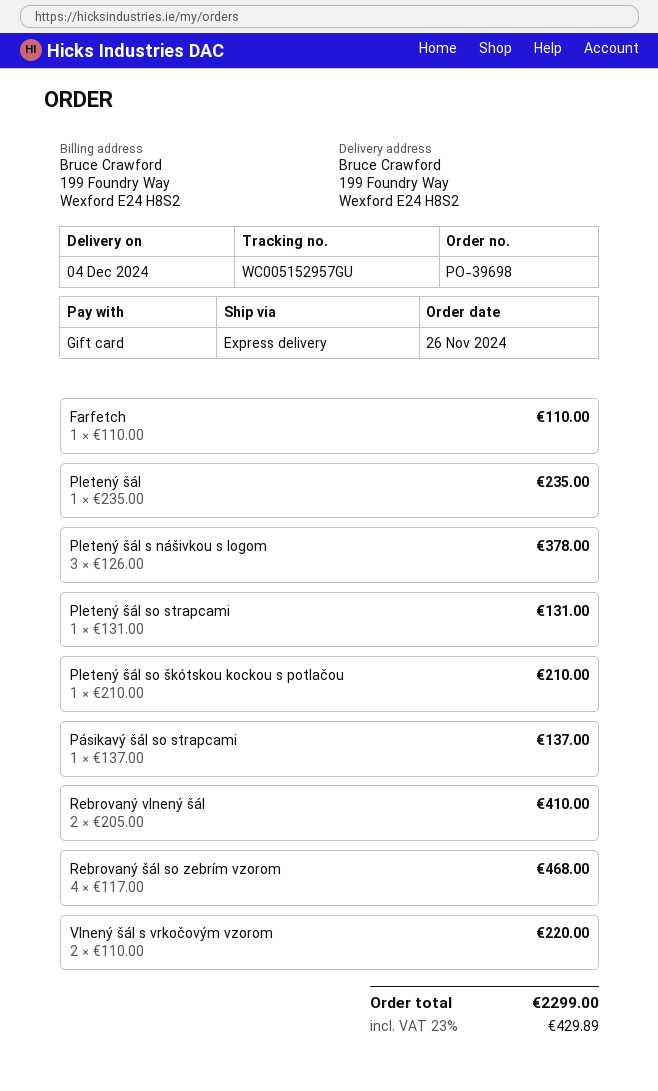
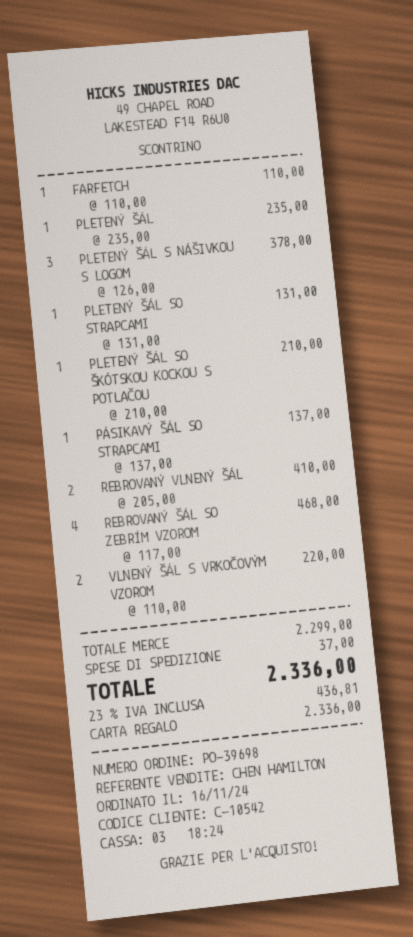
order date: 2024-11-26 -> 2024-11-16
shipping: none -> 37.00
tax: 23% = 429.89 -> 23% = 436.81
total: 2299.00 -> 2336.00

